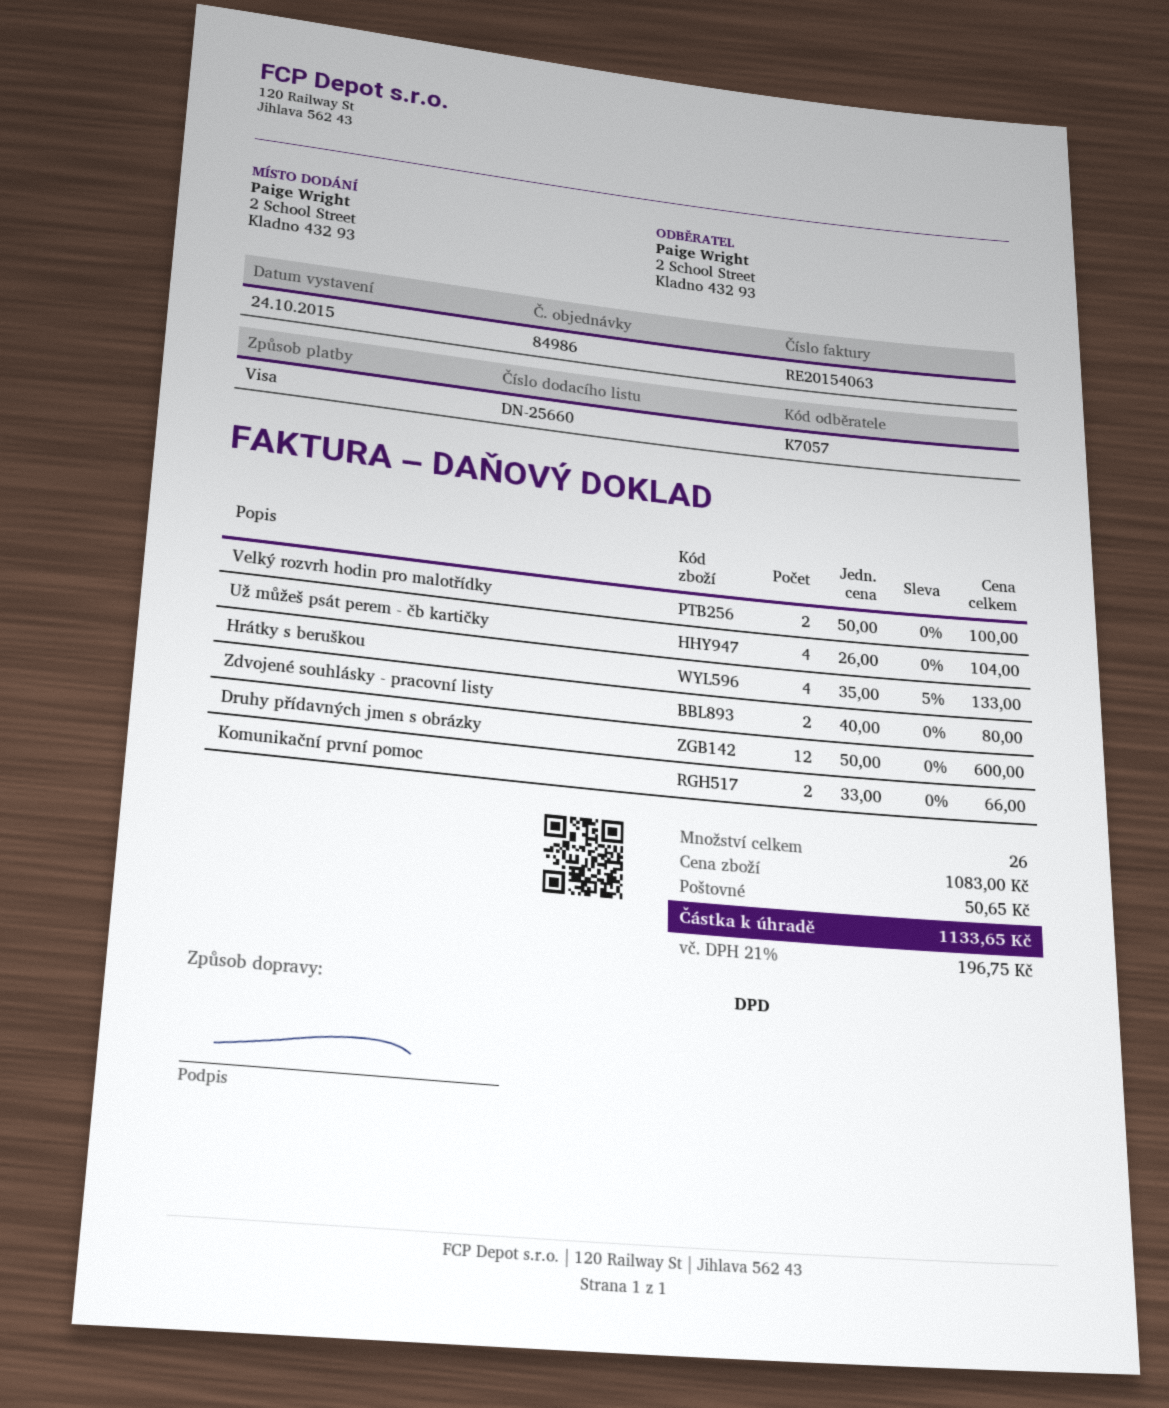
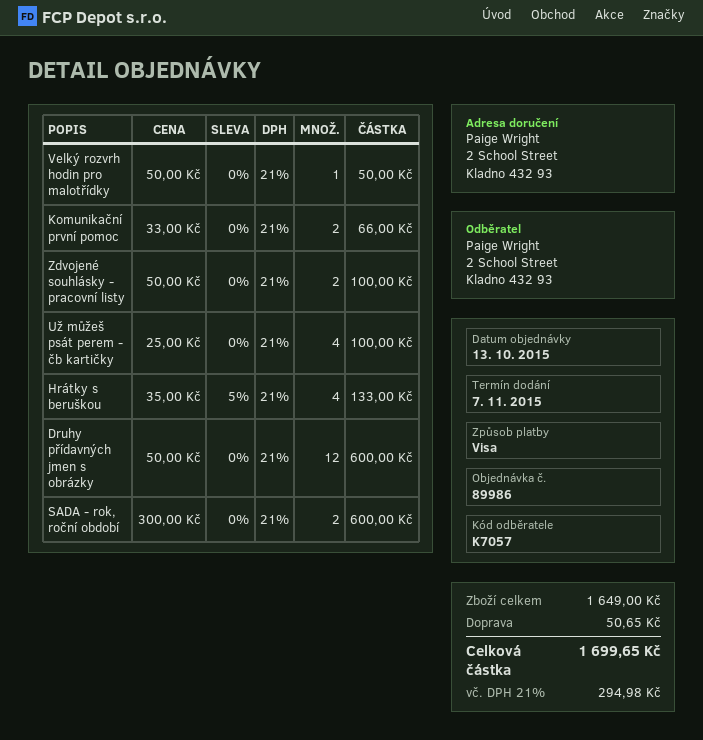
order number: 84986 -> 89986
Velký rozvrh hodin pro malotřídky: 2 x 50.00 = 100.00 -> 1 x 50.00 = 50.00
Už můžeš psát perem - čb kartičky: 4 x 26.00 = 104.00 -> 4 x 25.00 = 100.00
Zdvojené souhlásky - pracovní listy: 2 x 40.00 = 80.00 -> 2 x 50.00 = 100.00
SADA - rok, roční období: none -> 2 x 300.00 = 600.00
subtotal: 1083.00 -> 1649.00
tax: 21% = 196.75 -> 21% = 294.98
total: 1133.65 -> 1699.65

